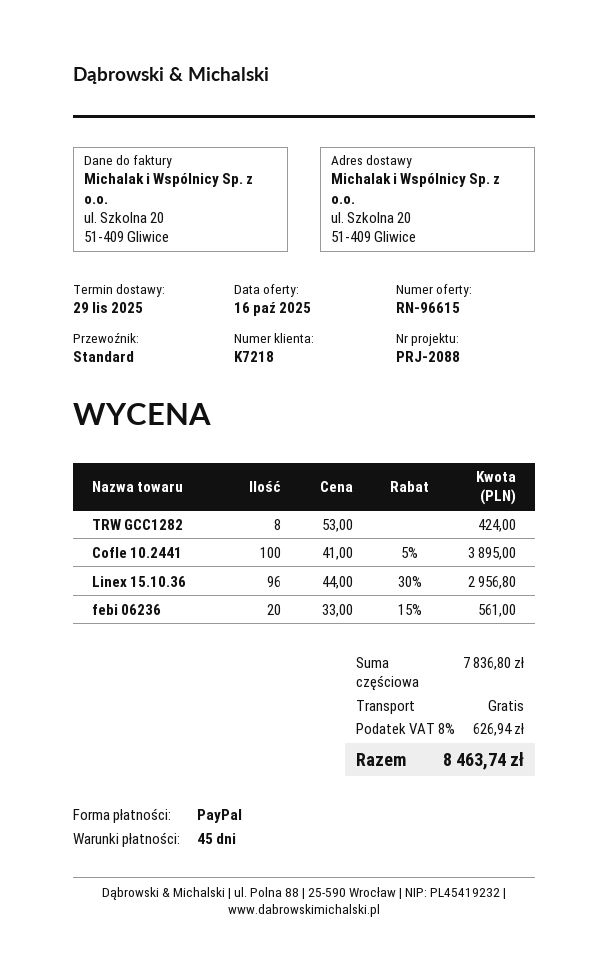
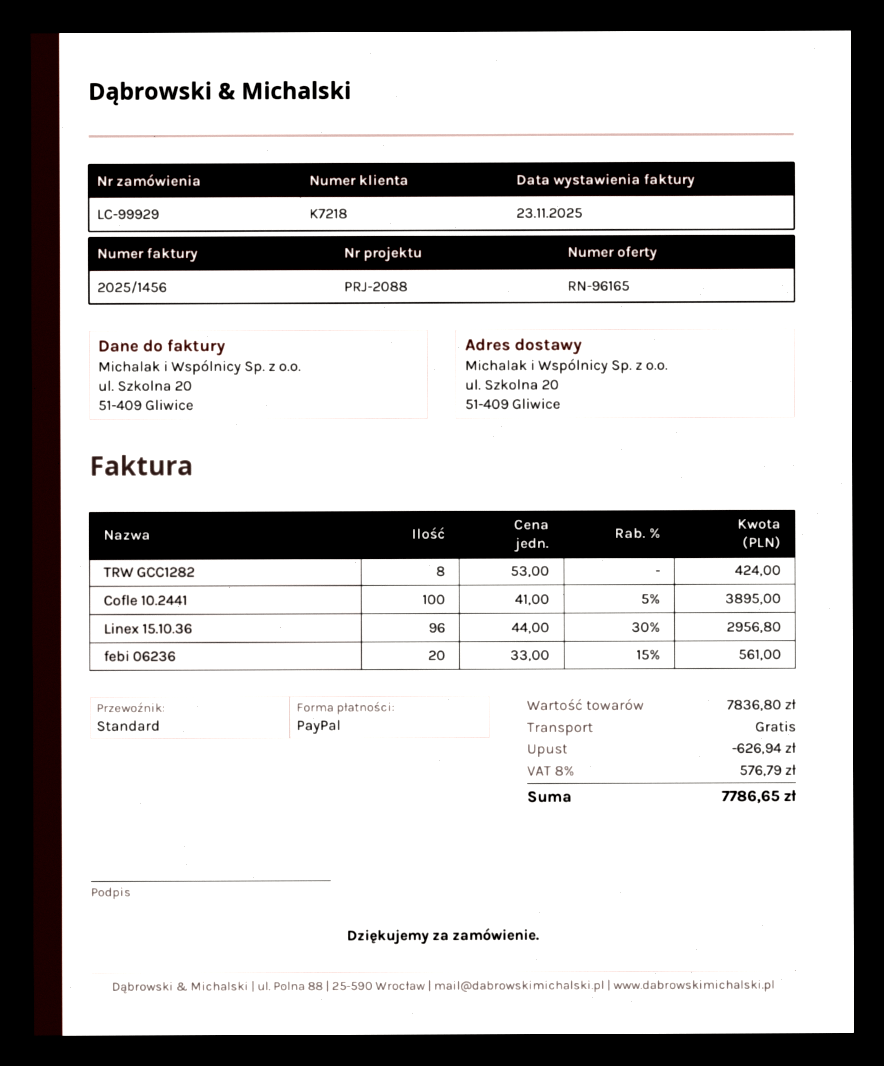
quote number: RN-96615 -> RN-96165
discount: none -> 626.94
tax: 8% = 626.94 -> 8% = 576.79
total: 8463.74 -> 7786.65

